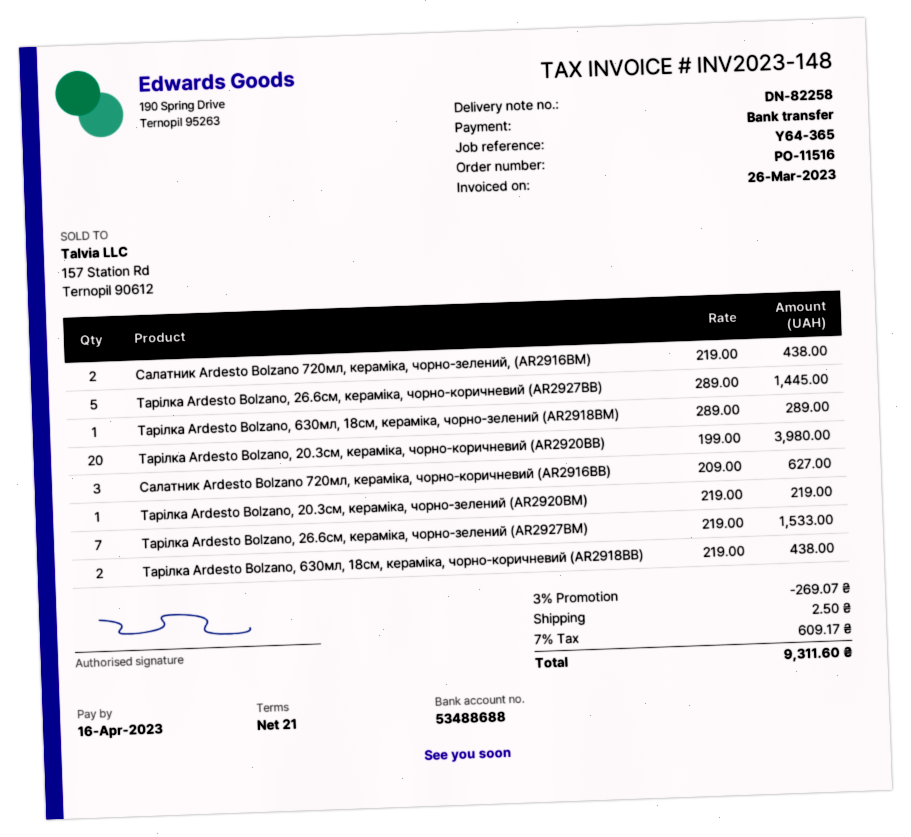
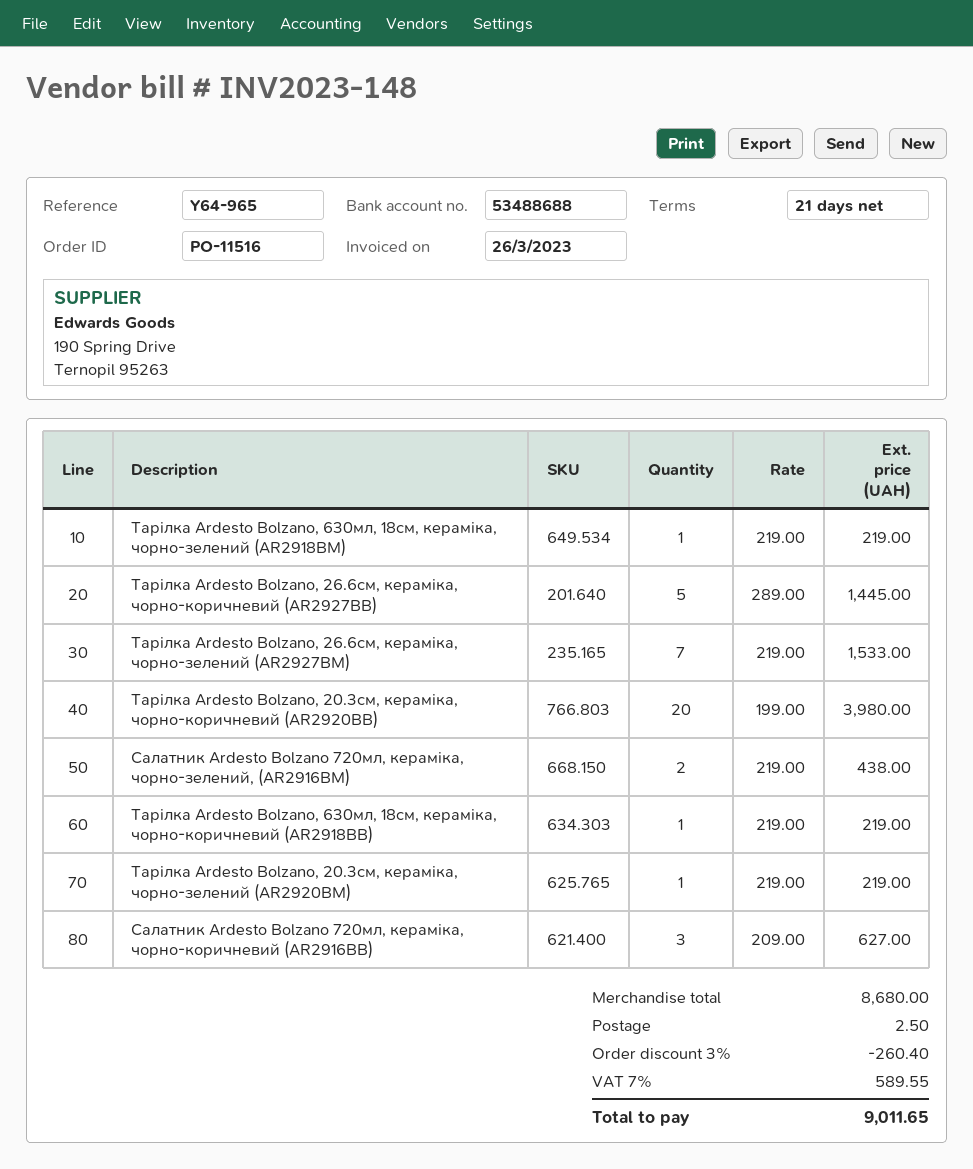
reference: Y64-365 -> Y64-965
Тарілка Ardesto Bolzano, 630мл, 18см, кераміка, чорно-зелений (AR2918BM): 1 x 289.00 = 289.00 -> 1 x 219.00 = 219.00
Тарілка Ardesto Bolzano, 630мл, 18см, кераміка, чорно-коричневий (AR2918BB): 2 x 219.00 = 438.00 -> 1 x 219.00 = 219.00
discount: 3% = 269.07 -> 3% = 260.40
tax: 7% = 609.17 -> 7% = 589.55
total: 9311.60 -> 9011.65

